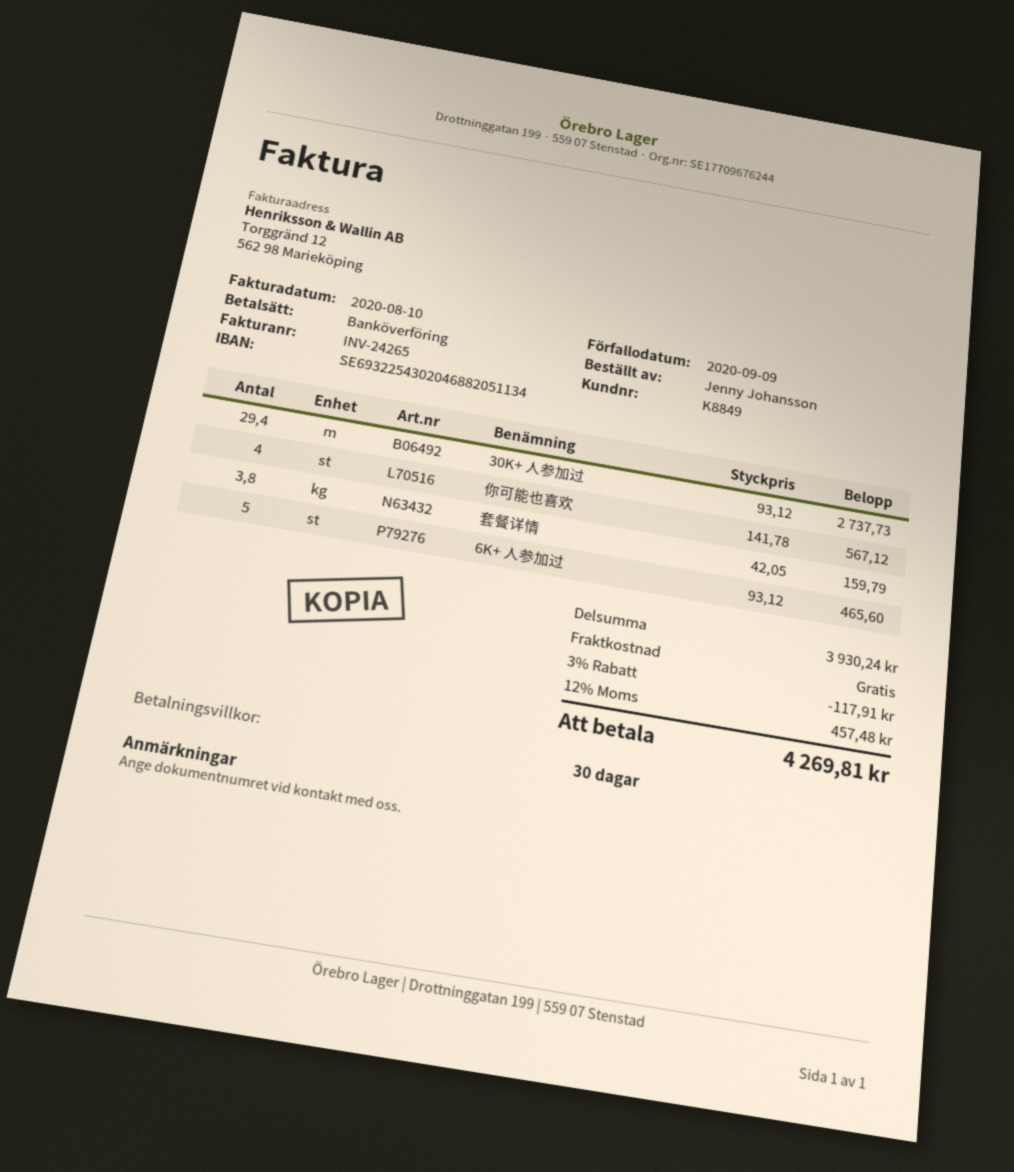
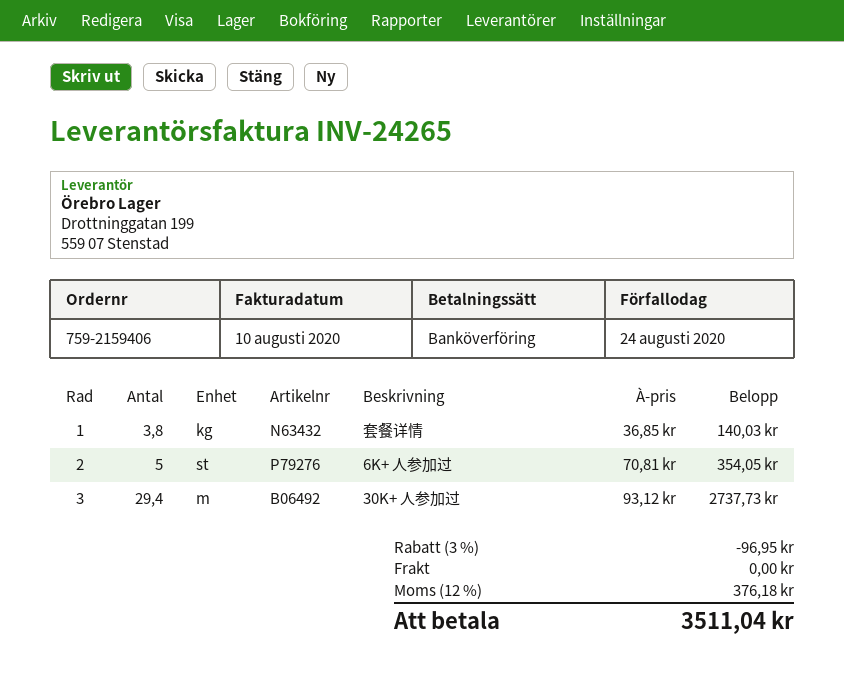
due date: 2020-09-09 -> 2020-08-24
你可能也喜欢: 4 x 141.78 = 567.12 -> none
套餐详情: 3.8 x 42.05 = 159.79 -> 3.8 x 36.85 = 140.03
6K+ 人参加过: 5 x 93.12 = 465.60 -> 5 x 70.81 = 354.05
discount: 3% = 117.91 -> 3% = 96.95
tax: 12% = 457.48 -> 12% = 376.18
total: 4269.81 -> 3511.04

